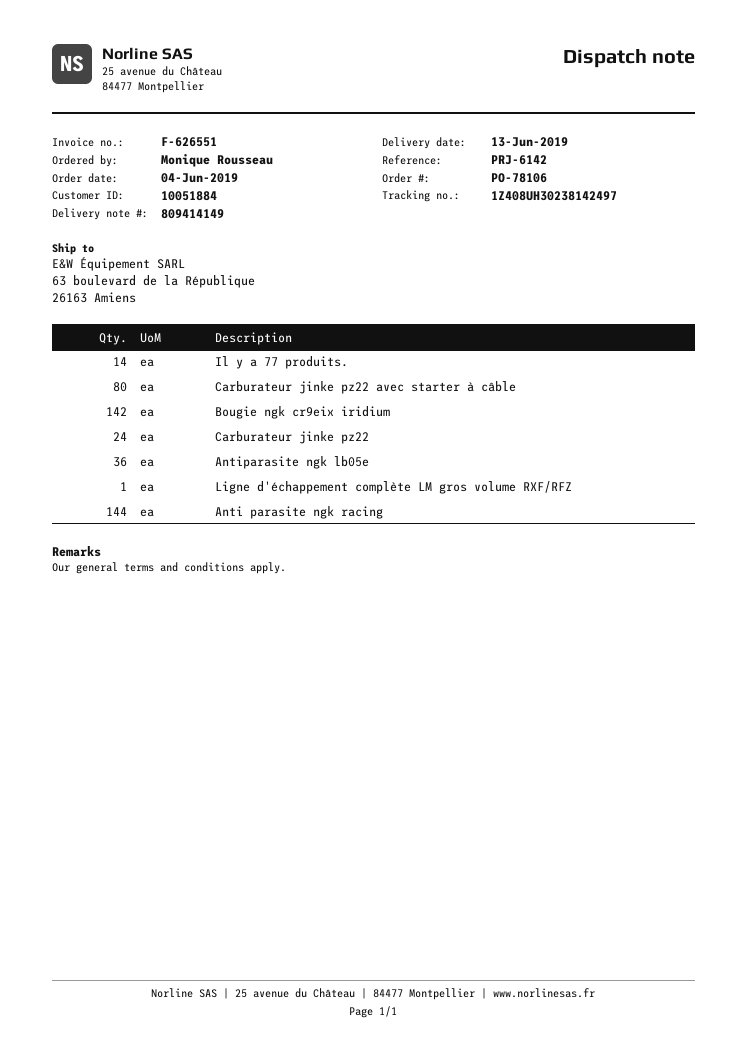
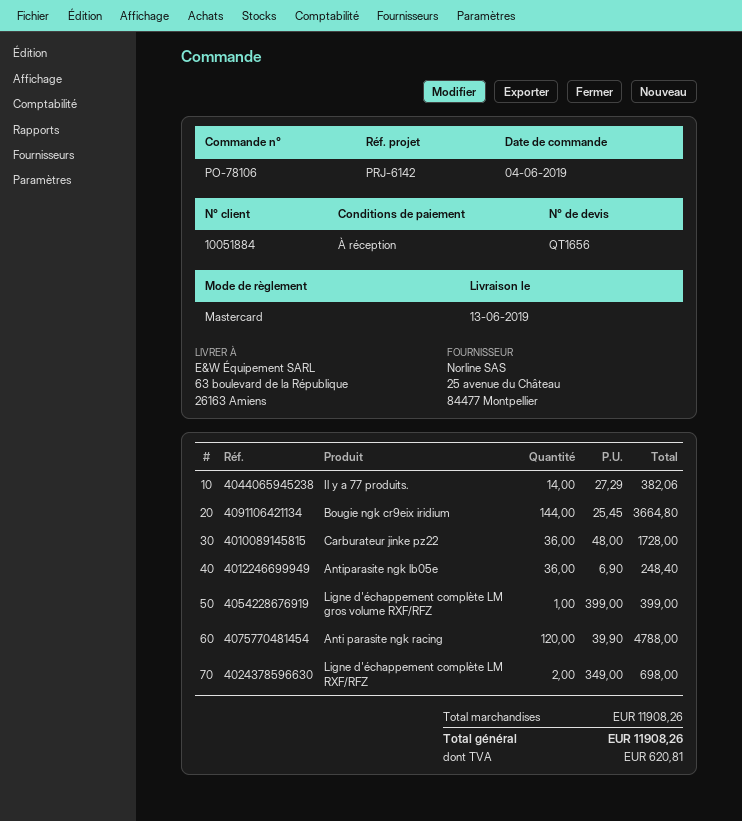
Carburateur jinke pz22 avec starter à câble: 80 -> none
Bougie ngk cr9eix iridium: 142 -> 144
Carburateur jinke pz22: 24 -> 36
Anti parasite ngk racing: 144 -> 120
Ligne d'échappement complète LM RXF/RFZ: none -> 2

